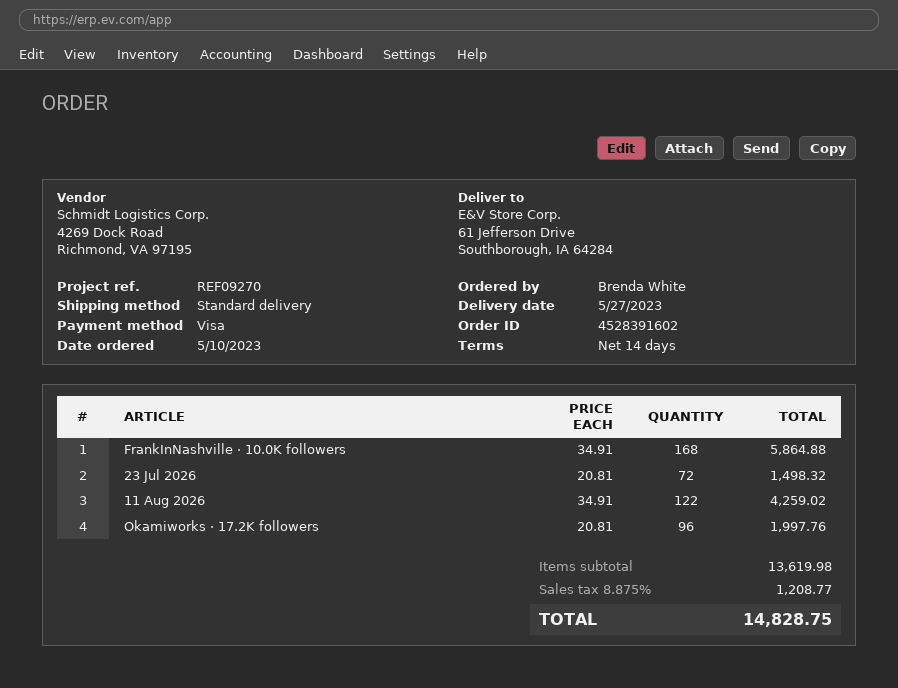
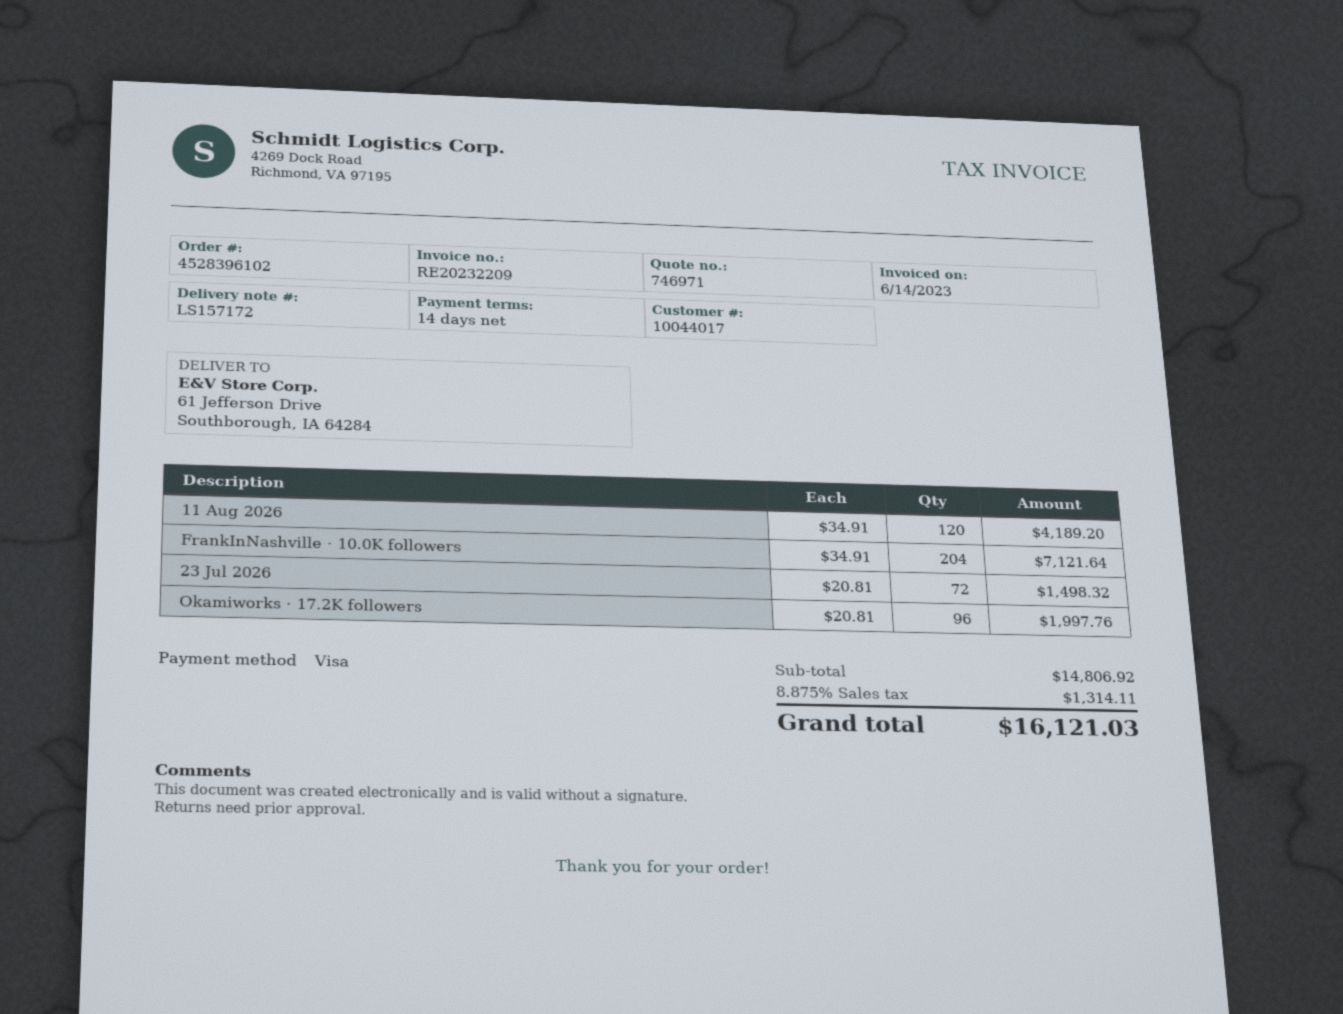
order number: 4528391602 -> 4528396102
FrankInNashville · 10.0K followers: 168 x 34.91 = 5864.88 -> 204 x 34.91 = 7121.64
11 Aug 2026: 122 x 34.91 = 4259.02 -> 120 x 34.91 = 4189.20
subtotal: 13619.98 -> 14806.92
tax: 8.875% = 1208.77 -> 8.875% = 1314.11
total: 14828.75 -> 16121.03

